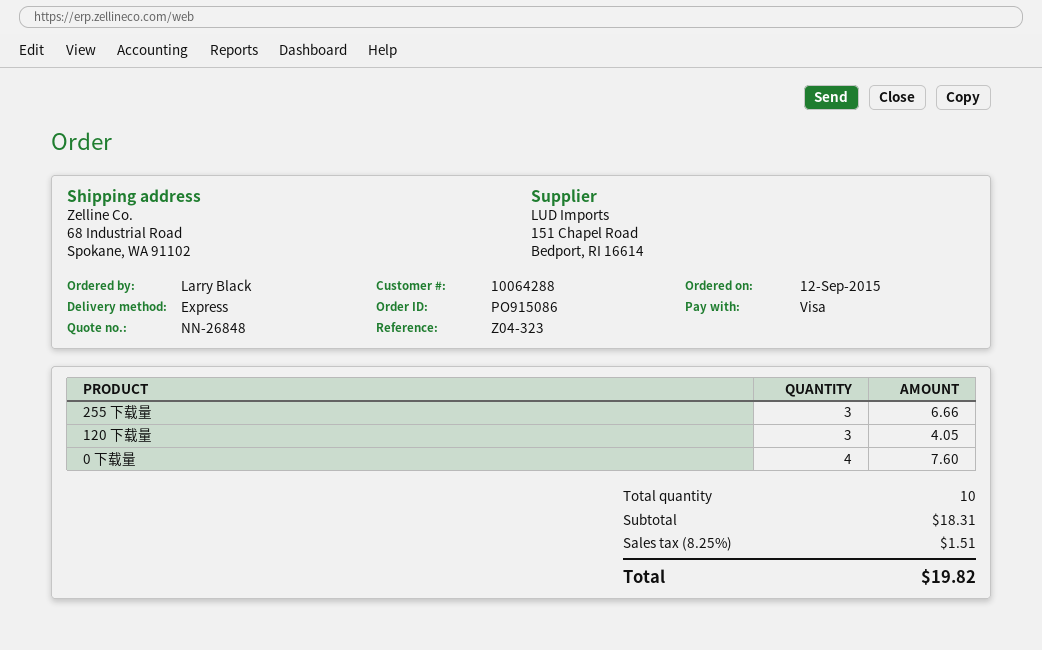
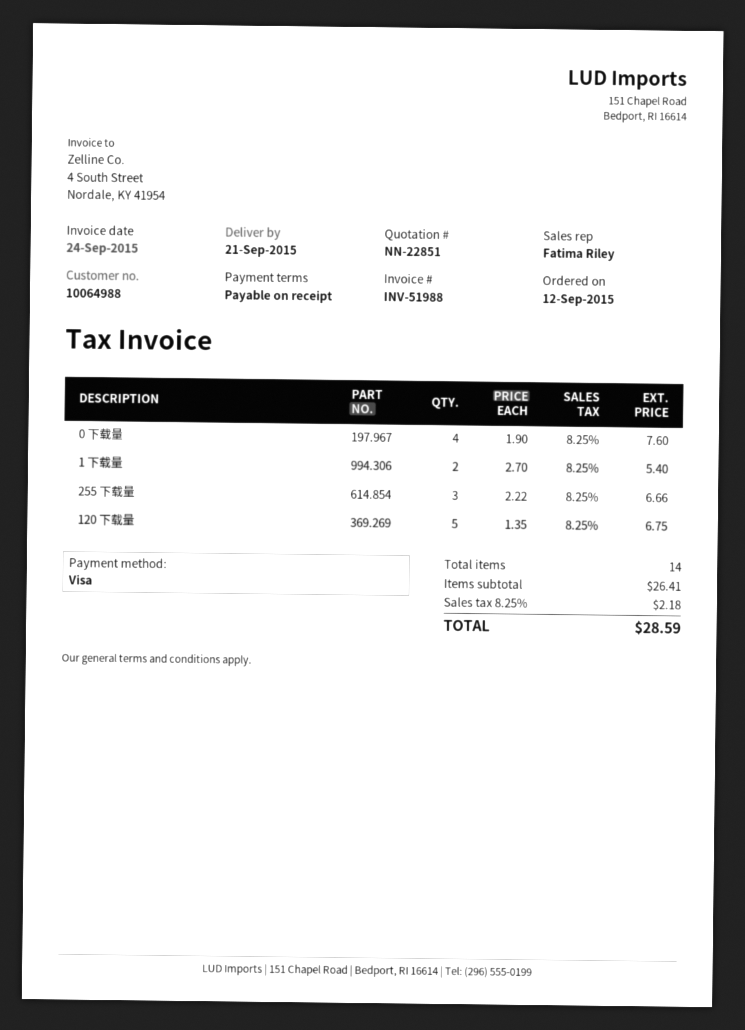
quote number: NN-26848 -> NN-22851
customer number: 10064288 -> 10064988
120 下载量: 3 for 4.05 -> 5 for 6.75
1 下载量: none -> 2 for 5.40
total quantity: 10 -> 14
subtotal: 18.31 -> 26.41
tax: 8.25% = 1.51 -> 8.25% = 2.18
total: 19.82 -> 28.59

